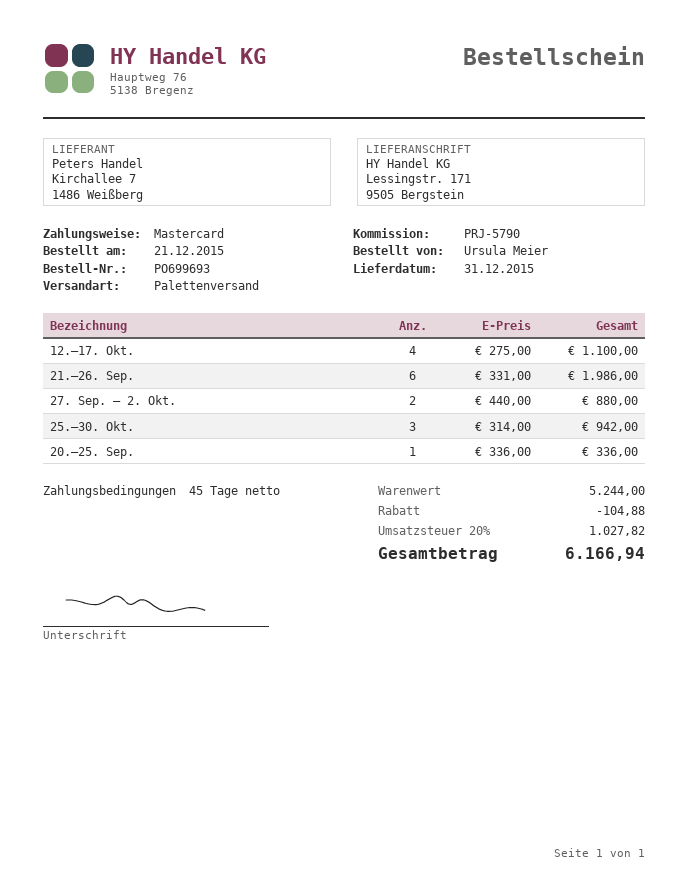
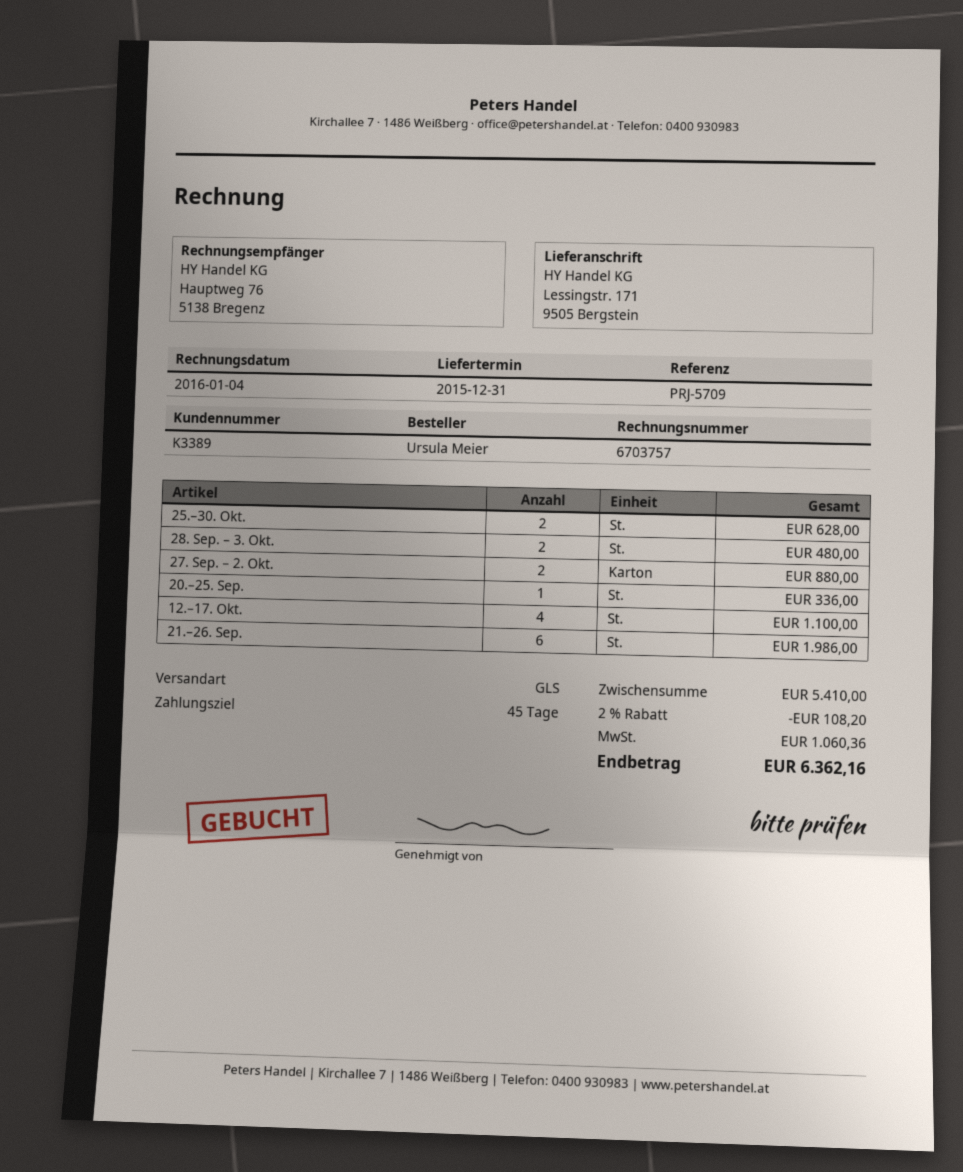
reference: PRJ-5790 -> PRJ-5709
shipping method: pallet freight -> GLS
25.–30. Okt.: 3 for 942.00 -> 2 for 628.00
28. Sep. – 3. Okt.: none -> 2 for 480.00
subtotal: 5244.00 -> 5410.00
discount: 104.88 -> 108.20
tax: 1027.82 -> 1060.36
total: 6166.94 -> 6362.16

